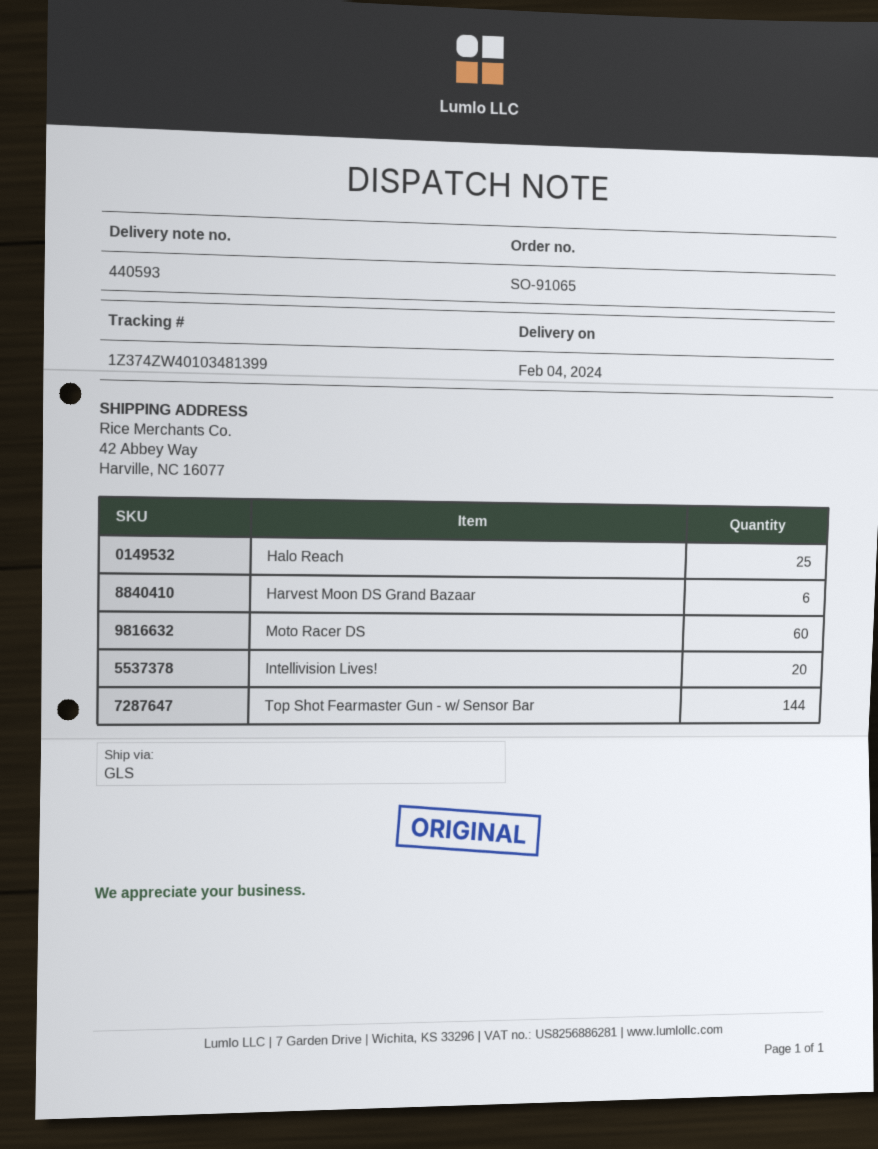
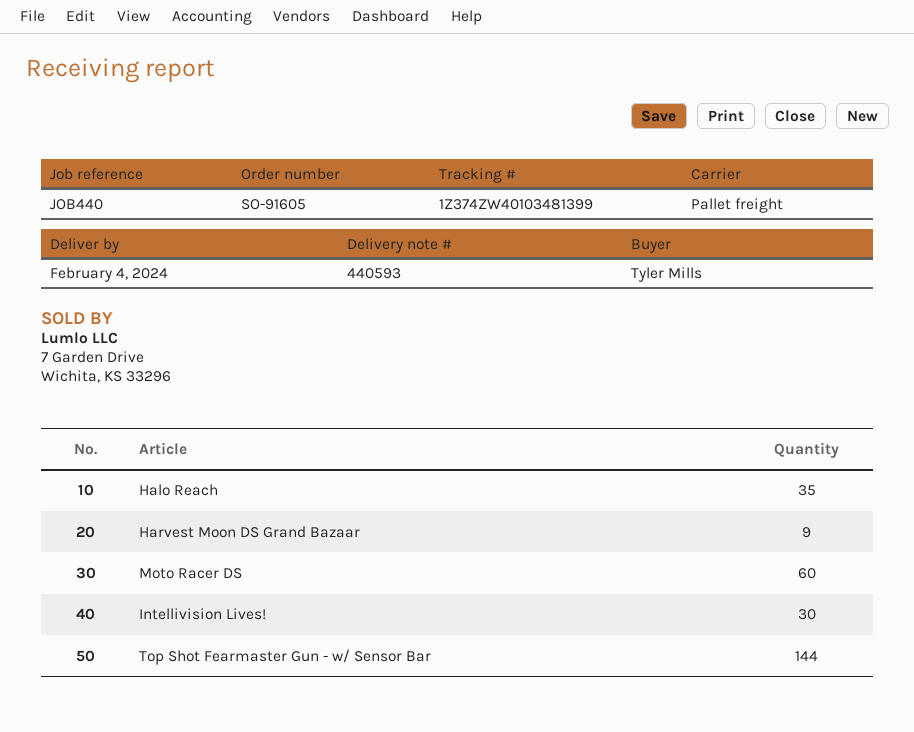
order number: SO-91065 -> SO-91605
shipping method: GLS -> pallet freight
Halo Reach: 25 -> 35
Harvest Moon DS Grand Bazaar: 6 -> 9
Intellivision Lives!: 20 -> 30

